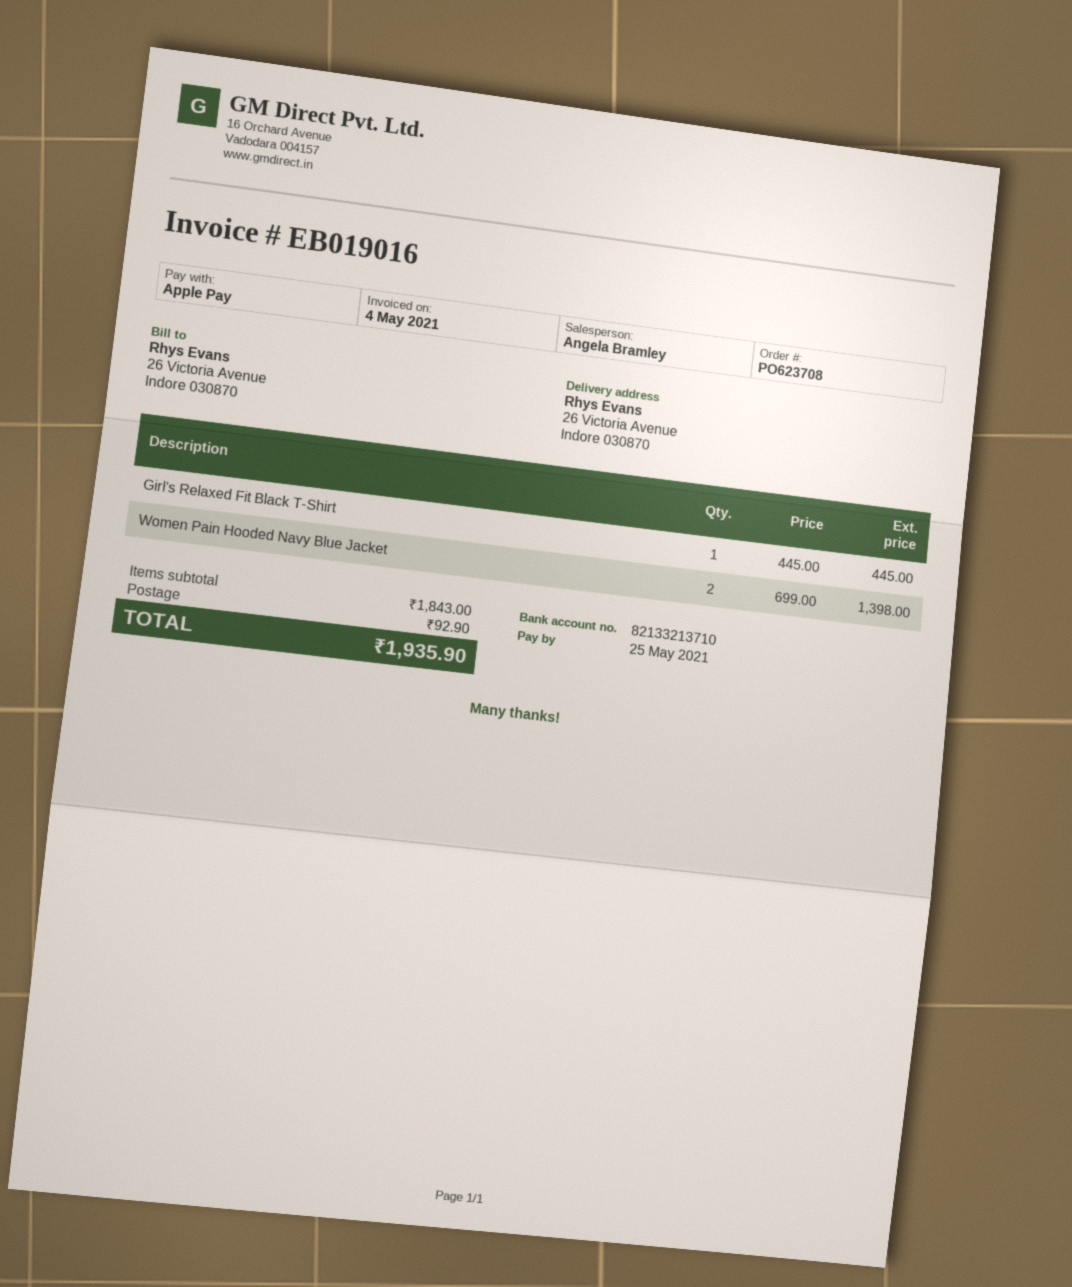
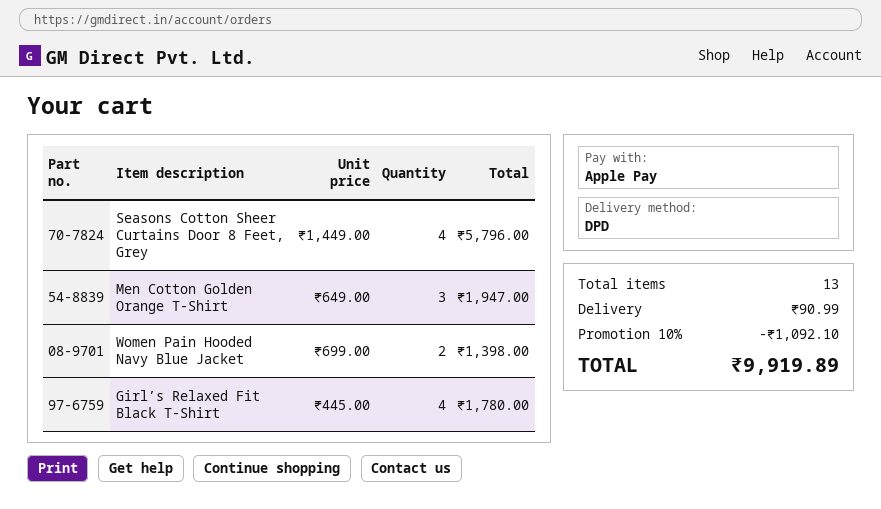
Girl’s Relaxed Fit Black T-Shirt: 1 x 445.00 = 445.00 -> 4 x 445.00 = 1780.00
Seasons Cotton Sheer Curtains Door 8 Feet, Grey: none -> 4 x 1449.00 = 5796.00
Men Cotton Golden Orange T-Shirt: none -> 3 x 649.00 = 1947.00
discount: none -> 10% = 1092.10
shipping: 92.90 -> 90.99
total: 1935.90 -> 9919.89

